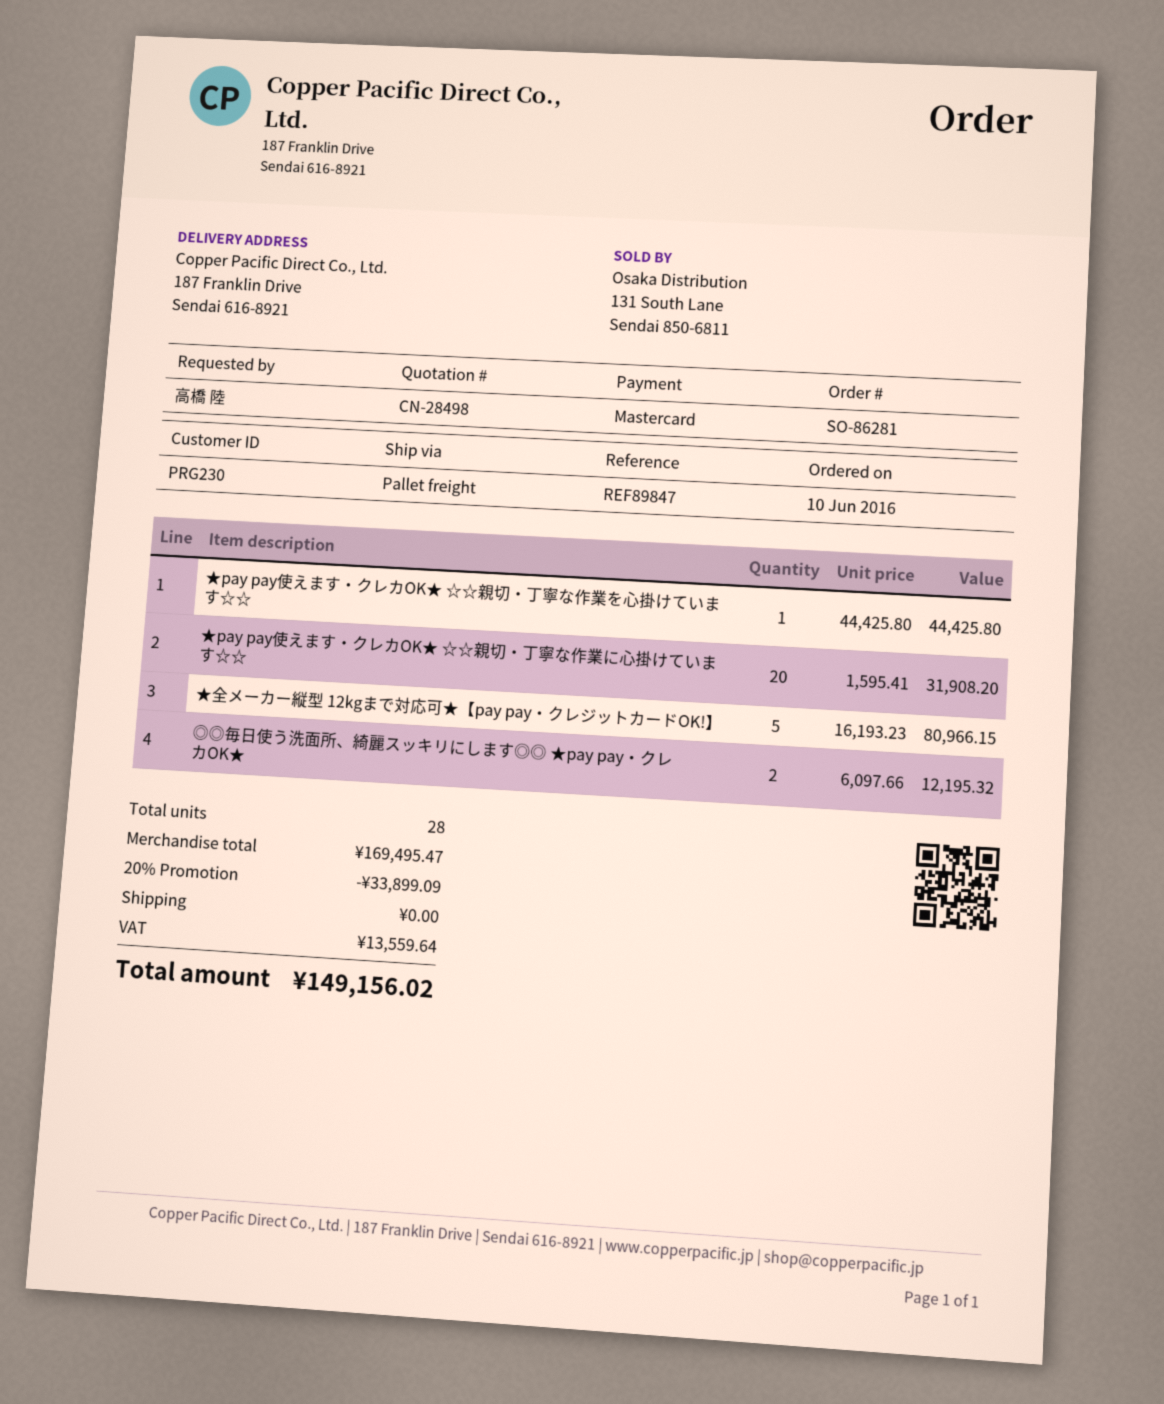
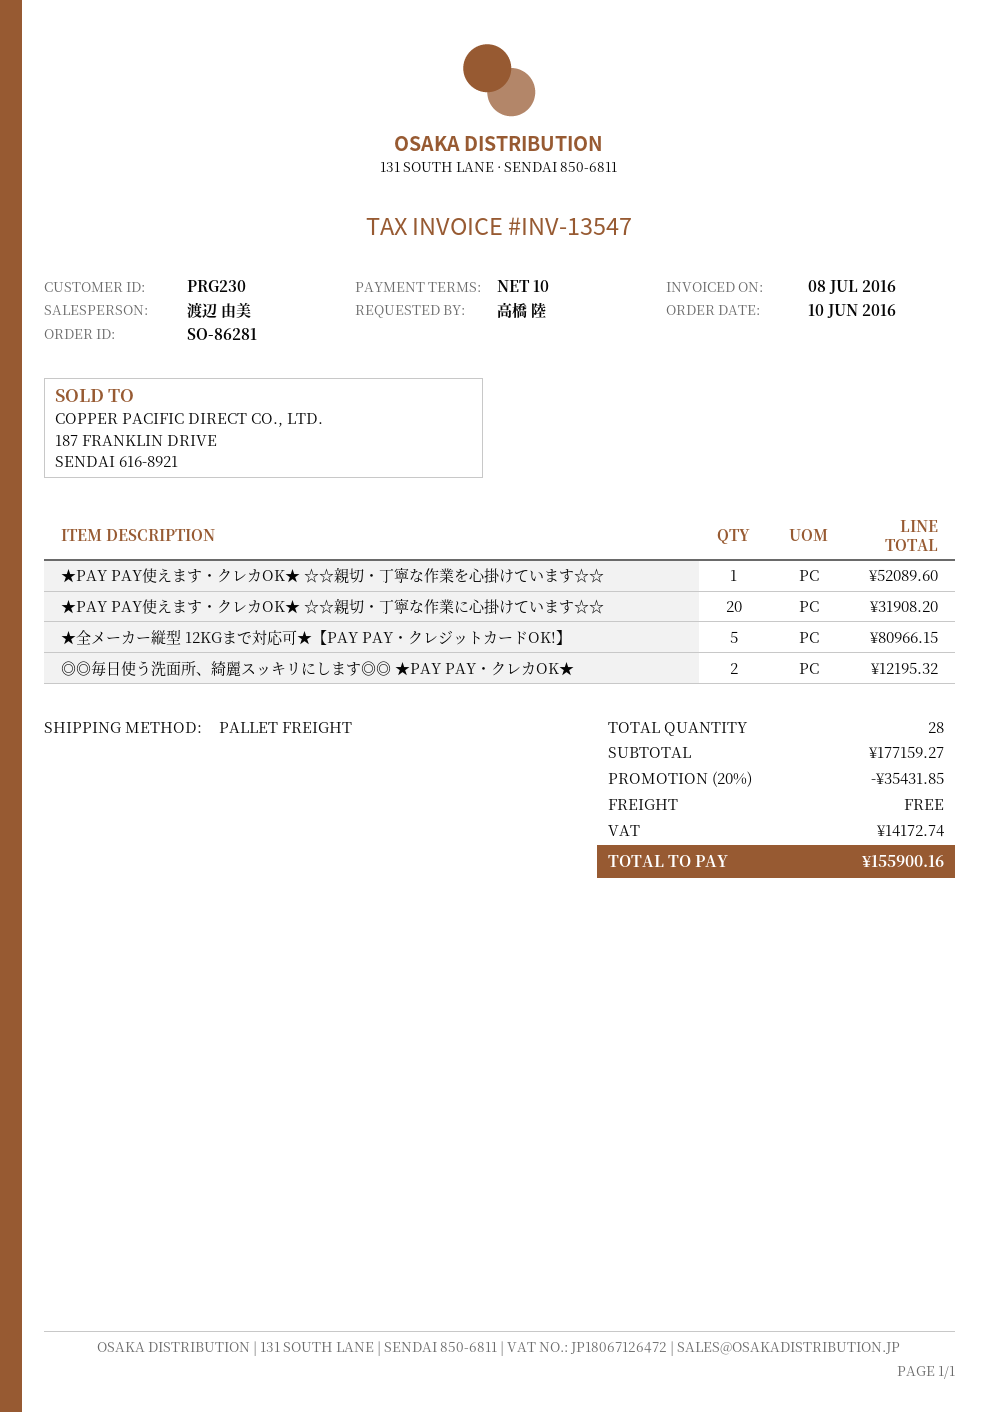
★pay pay使えます・クレカOK★ ☆☆親切・丁寧な作業を心掛けています☆☆: 1 for 44425.80 -> 1 for 52089.60
subtotal: 169495.47 -> 177159.27
discount: 20% = 33899.09 -> 20% = 35431.85
tax: 13559.64 -> 14172.74
total: 149156.02 -> 155900.16

